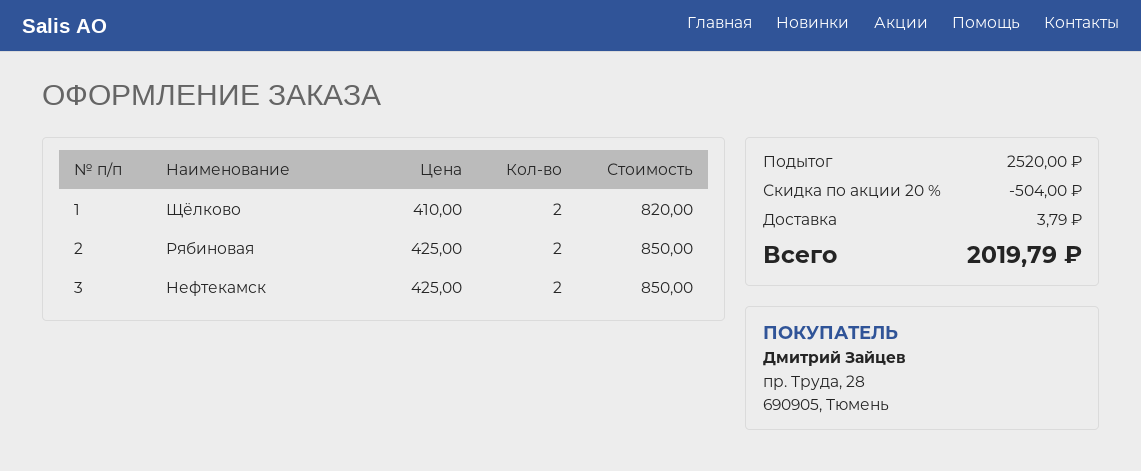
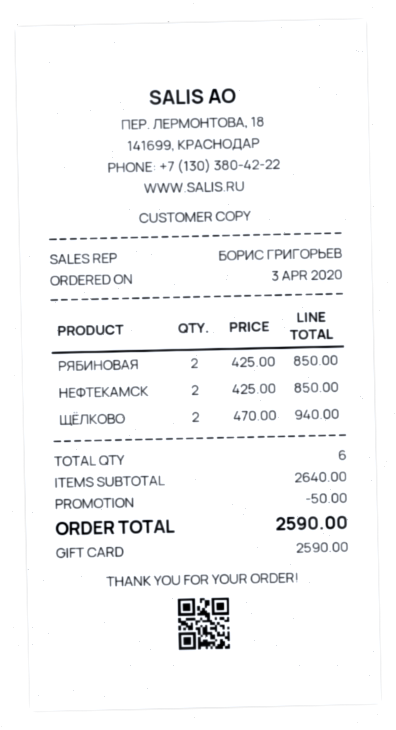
Щёлково: 2 x 410.00 = 820.00 -> 2 x 470.00 = 940.00
subtotal: 2520.00 -> 2640.00
discount: 504.00 -> 50.00
shipping: 3.79 -> none
total: 2019.79 -> 2590.00

